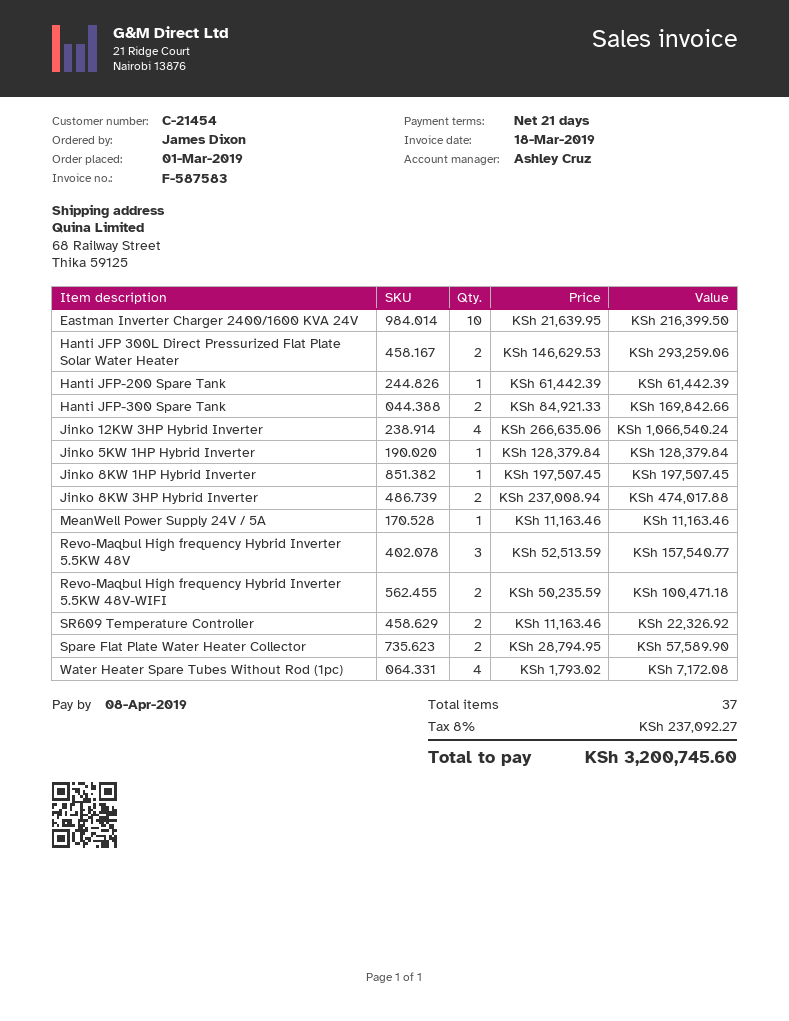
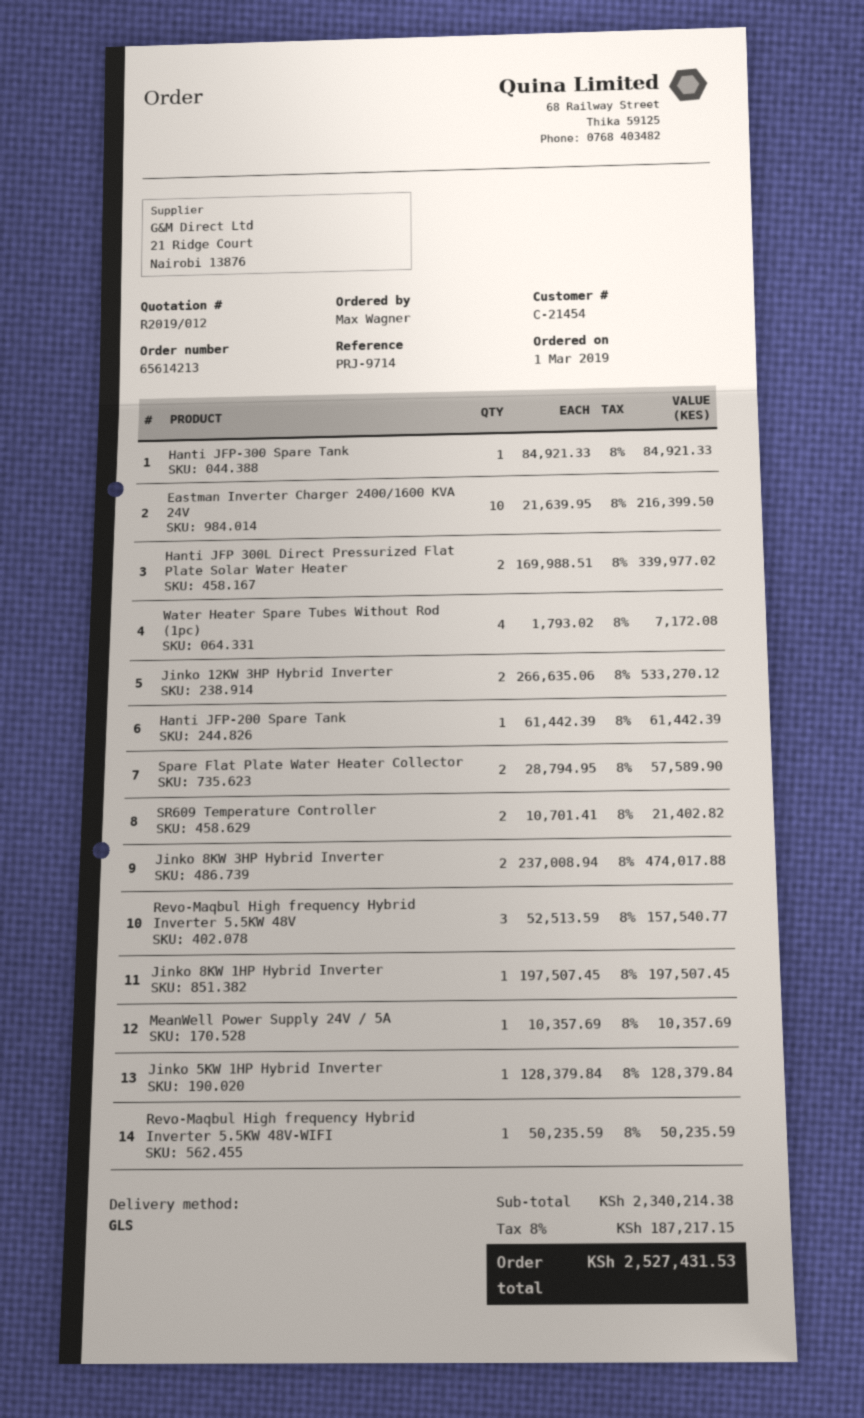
ordered by: James Dixon -> Max Wagner
Hanti JFP 300L Direct Pressurized Flat Plate Solar Water Heater: 2 x 146629.53 = 293259.06 -> 2 x 169988.51 = 339977.02
Hanti JFP-300 Spare Tank: 2 x 84921.33 = 169842.66 -> 1 x 84921.33 = 84921.33
Jinko 12KW 3HP Hybrid Inverter: 4 x 266635.06 = 1066540.24 -> 2 x 266635.06 = 533270.12
MeanWell Power Supply 24V / 5A: 1 x 11163.46 = 11163.46 -> 1 x 10357.69 = 10357.69
Revo-Maqbul High frequency Hybrid Inverter 5.5KW 48V-WIFI: 2 x 50235.59 = 100471.18 -> 1 x 50235.59 = 50235.59
SR609 Temperature Controller: 2 x 11163.46 = 22326.92 -> 2 x 10701.41 = 21402.82
tax: 8% = 237092.27 -> 8% = 187217.15
total: 3200745.60 -> 2527431.53

